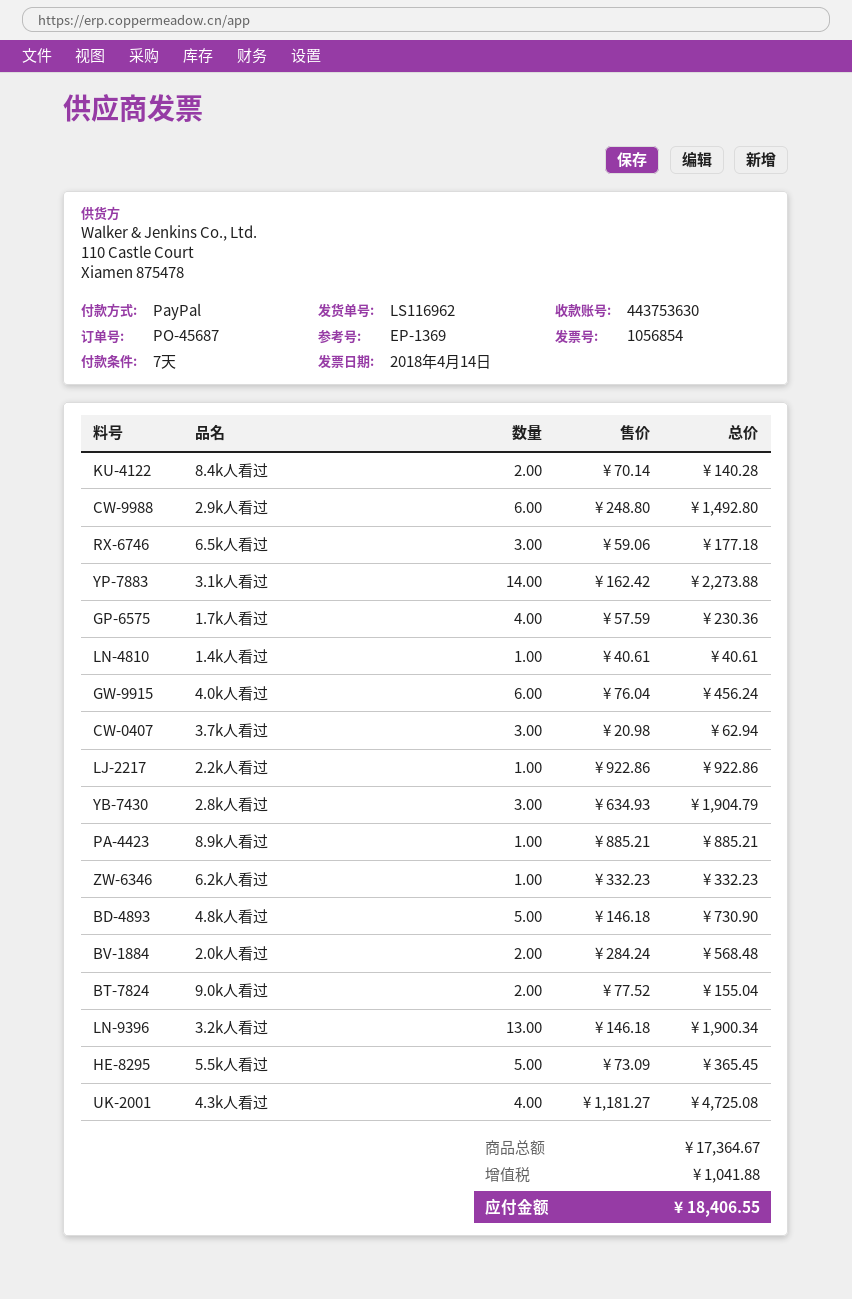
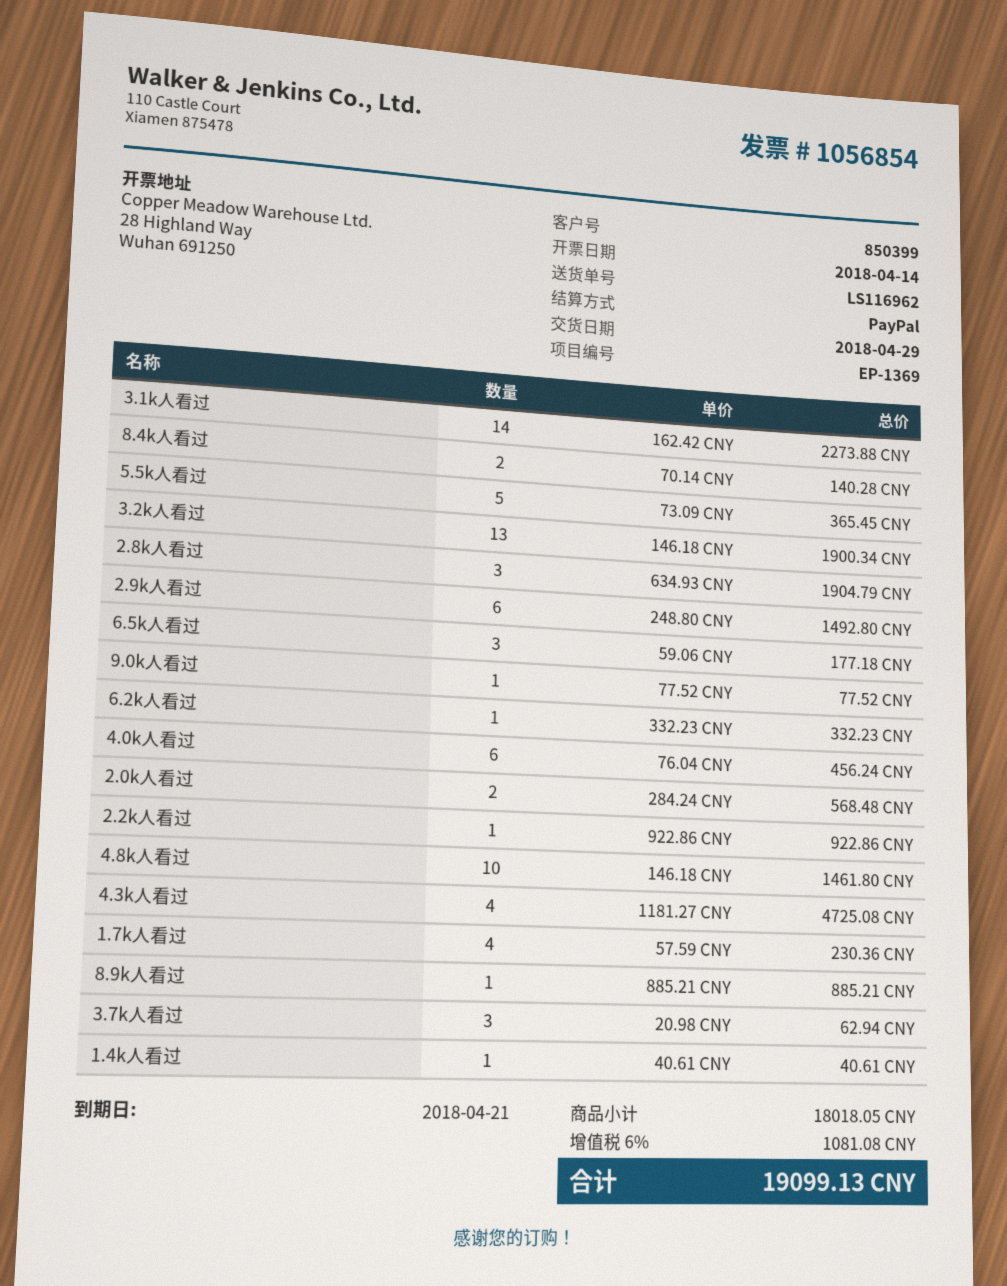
4.8k人看过: 5 x 146.18 = 730.90 -> 10 x 146.18 = 1461.80
9.0k人看过: 2 x 77.52 = 155.04 -> 1 x 77.52 = 77.52
subtotal: 17364.67 -> 18018.05
tax: 1041.88 -> 1081.08
total: 18406.55 -> 19099.13

